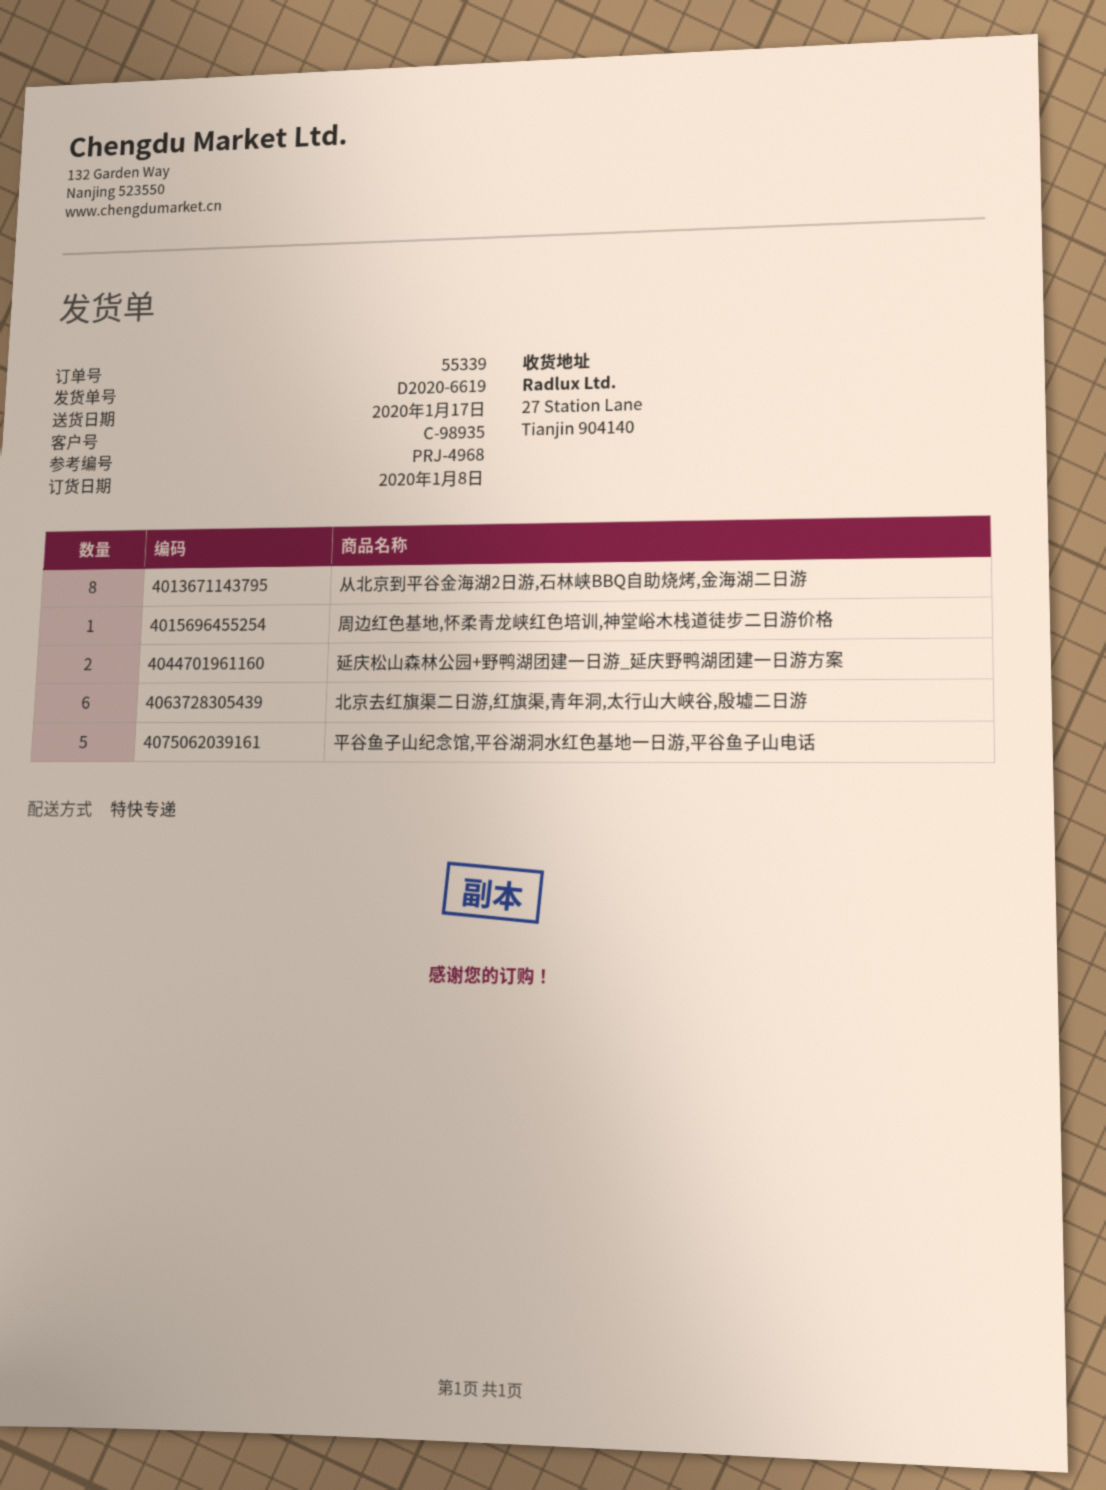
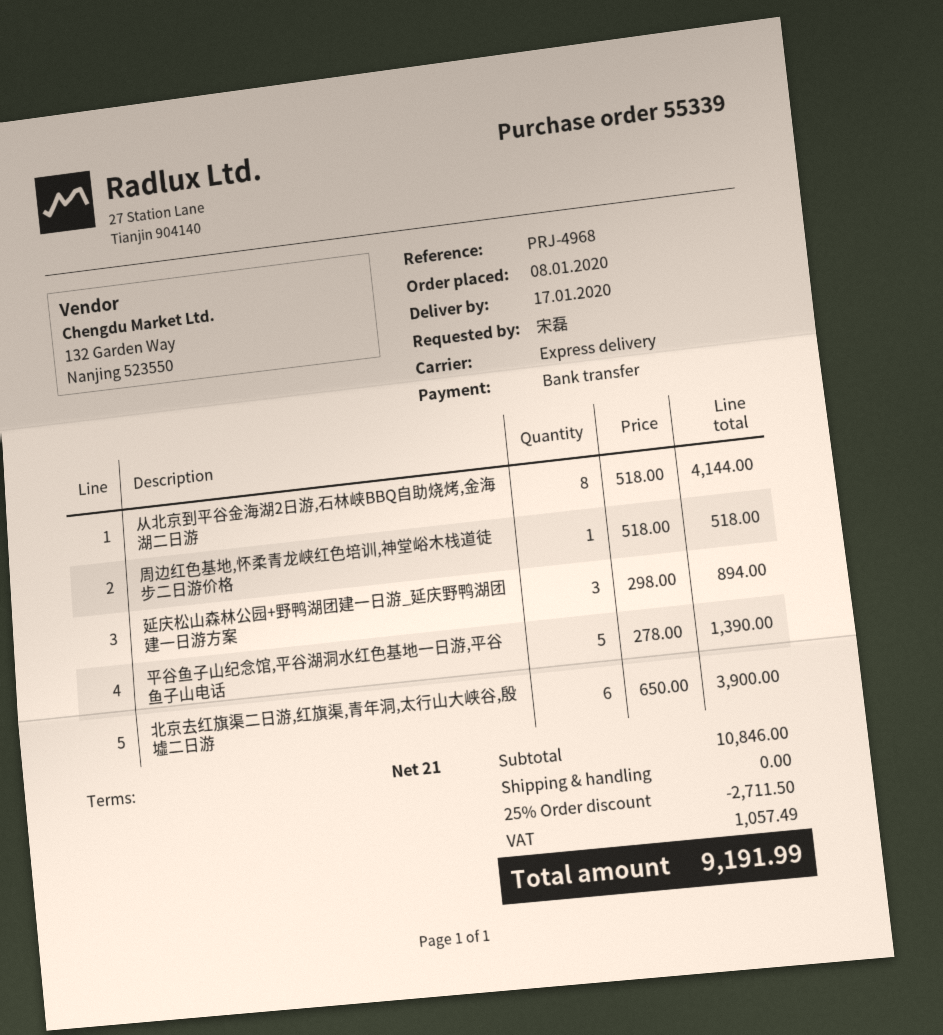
延庆松山森林公园+野鸭湖团建一日游_延庆野鸭湖团建一日游方案: 2 -> 3

